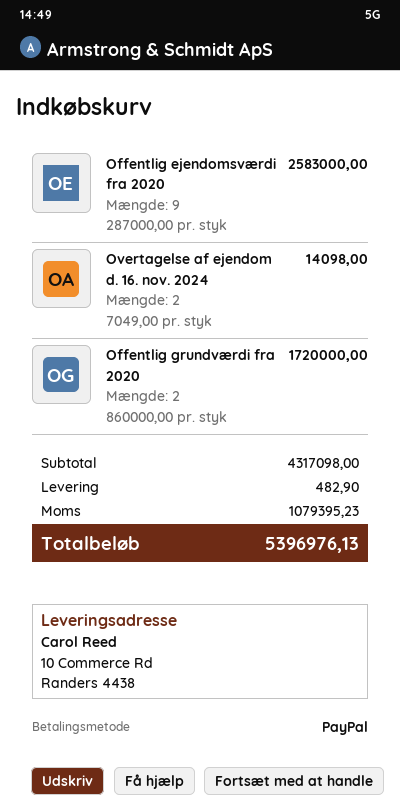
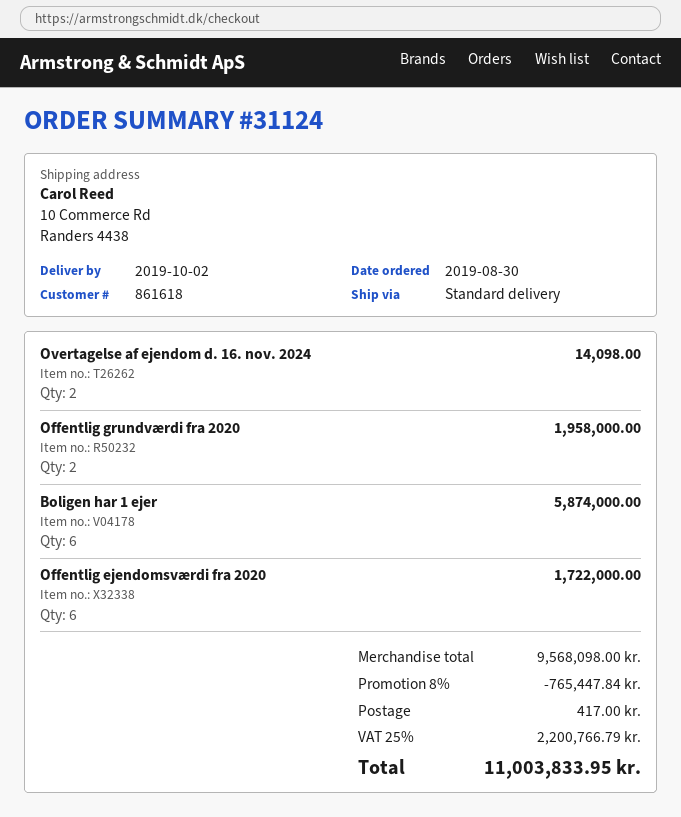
Offentlig ejendomsværdi fra 2020: 9 for 2583000.00 -> 6 for 1722000.00
Offentlig grundværdi fra 2020: 2 for 1720000.00 -> 2 for 1958000.00
Boligen har 1 ejer: none -> 6 for 5874000.00
subtotal: 4317098.00 -> 9568098.00
discount: none -> 8% = 765447.84
shipping: 482.90 -> 417.00
tax: 1079395.23 -> 2200766.79
total: 5396976.13 -> 11003833.95

